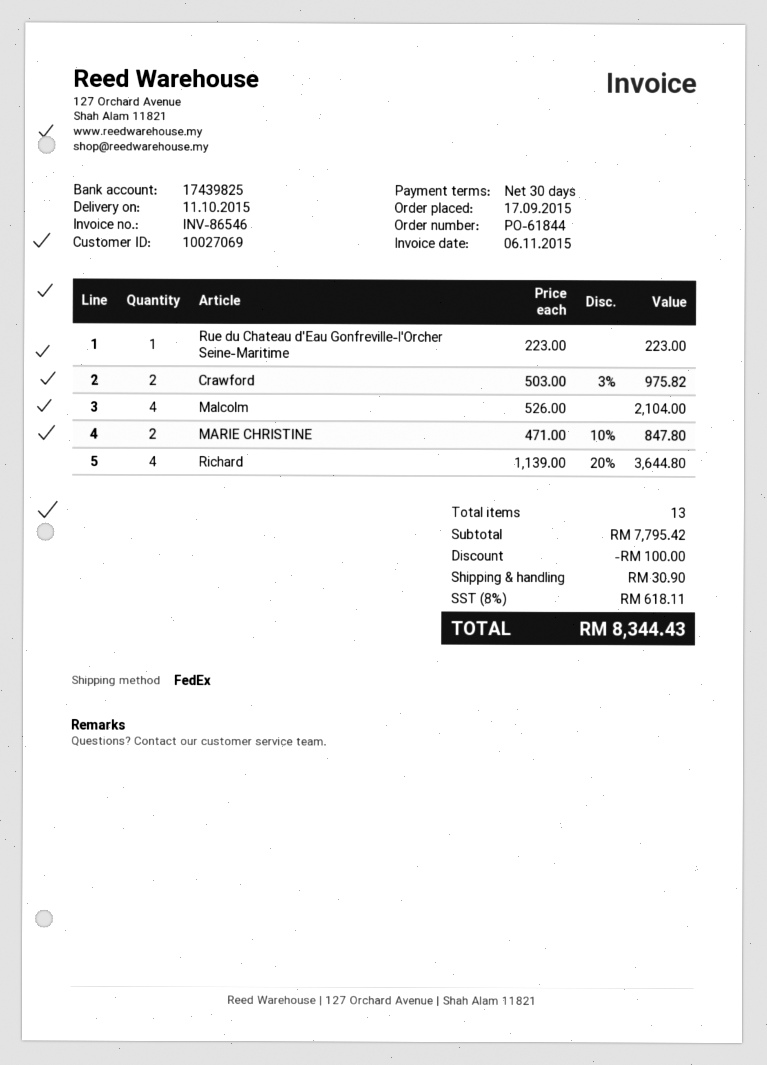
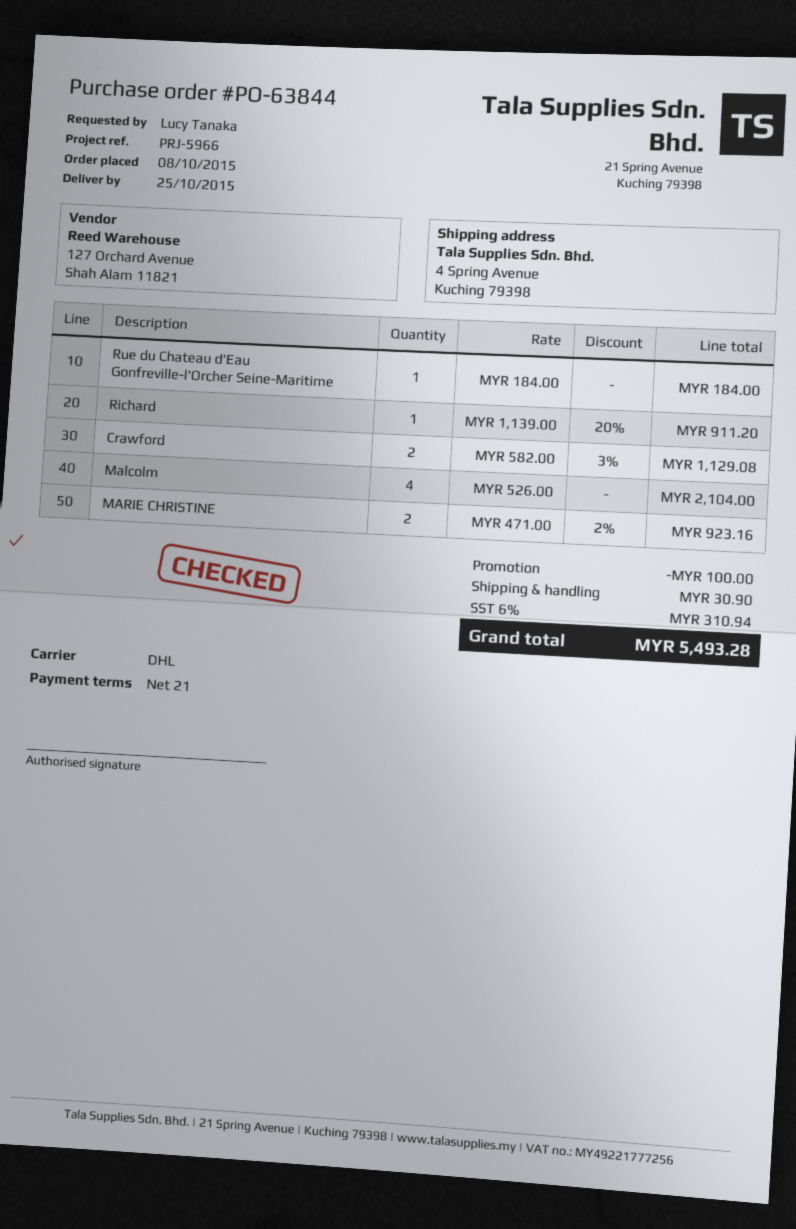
order number: PO-61844 -> PO-63844
order date: 2015-09-17 -> 2015-10-08
delivery date: 2015-10-11 -> 2015-10-25
payment terms: 30 days -> 21 days
shipping method: FedEx -> DHL
Rue du Chateau d'Eau Gonfreville-l'Orcher Seine-Maritime: 1 x 223.00 = 223.00 -> 1 x 184.00 = 184.00
Crawford: 2 x 503.00 - 3% = 975.82 -> 2 x 582.00 - 3% = 1129.08
MARIE CHRISTINE: 2 x 471.00 - 10% = 847.80 -> 2 x 471.00 - 2% = 923.16
Richard: 4 x 1139.00 - 20% = 3644.80 -> 1 x 1139.00 - 20% = 911.20
tax: 8% = 618.11 -> 6% = 310.94
total: 8344.43 -> 5493.28

